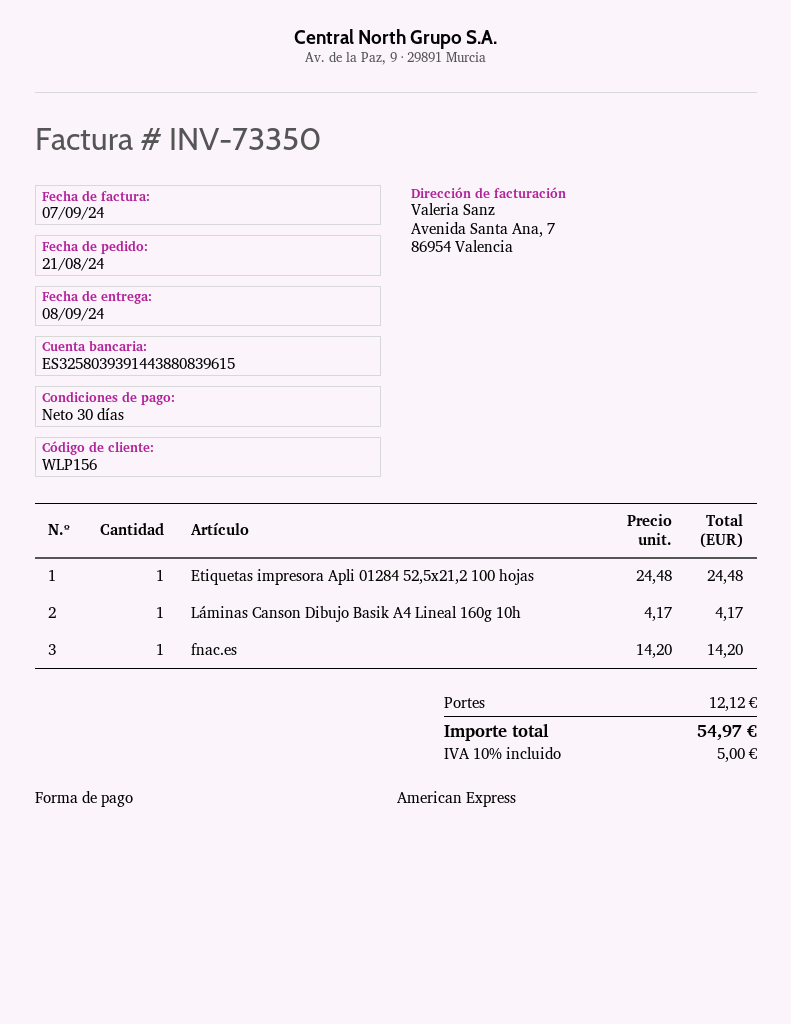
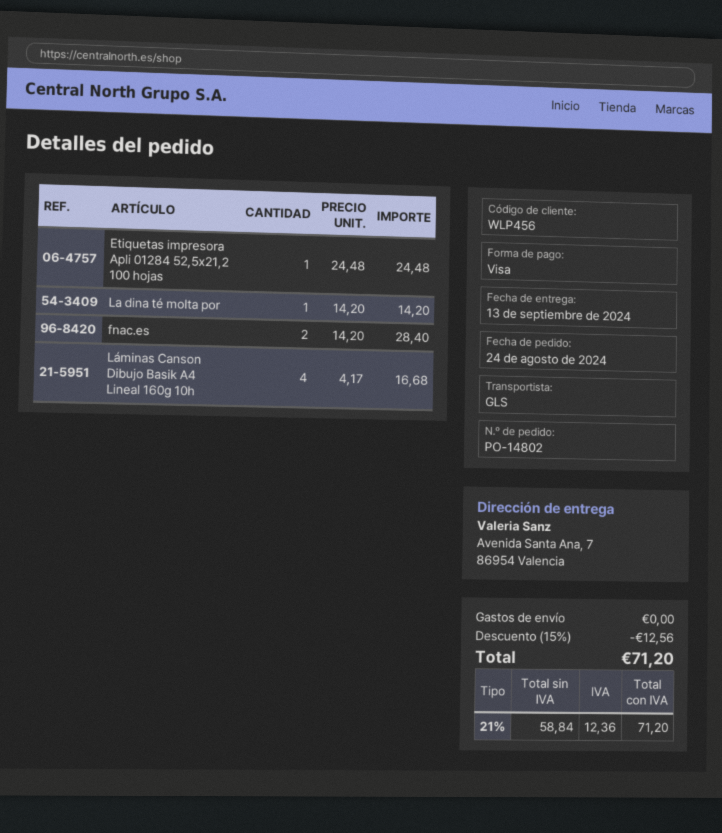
order date: 2024-08-21 -> 2024-08-24
delivery date: 2024-09-08 -> 2024-09-13
customer number: WLP156 -> WLP456
payment method: American Express -> Visa
Láminas Canson Dibujo Basik A4 Lineal 160g 10h: 1 x 4.17 = 4.17 -> 4 x 4.17 = 16.68
fnac.es: 1 x 14.20 = 14.20 -> 2 x 14.20 = 28.40
La dina té molta por: none -> 1 x 14.20 = 14.20
discount: none -> 15% = 12.56
shipping: 12.12 -> 0.00
tax: 10% = 5.00 -> 21% = 12.36
total: 54.97 -> 71.20

